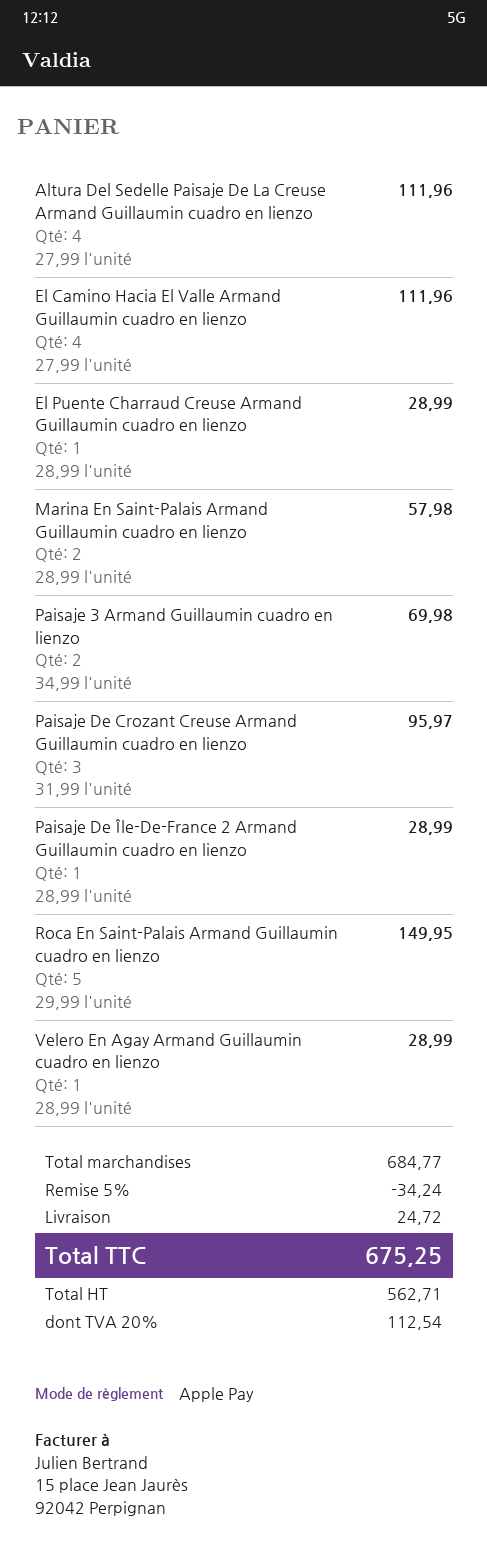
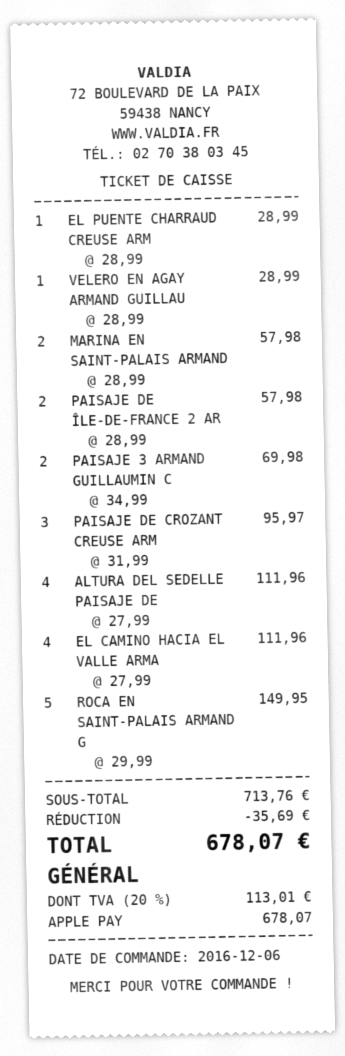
Paisaje De Île-De-France 2 Armand Guillaumin cuadro en lienzo: 1 x 28.99 = 28.99 -> 2 x 28.99 = 57.98
subtotal: 684.77 -> 713.76
discount: 34.24 -> 35.69
shipping: 24.72 -> none
tax: 20% = 112.54 -> 20% = 113.01
total: 675.25 -> 678.07

